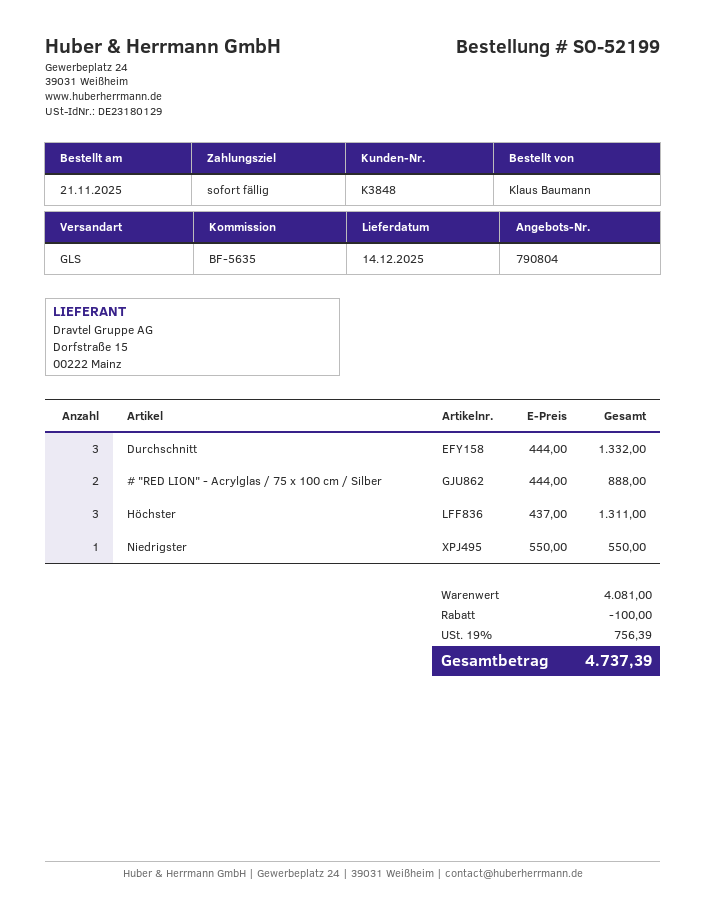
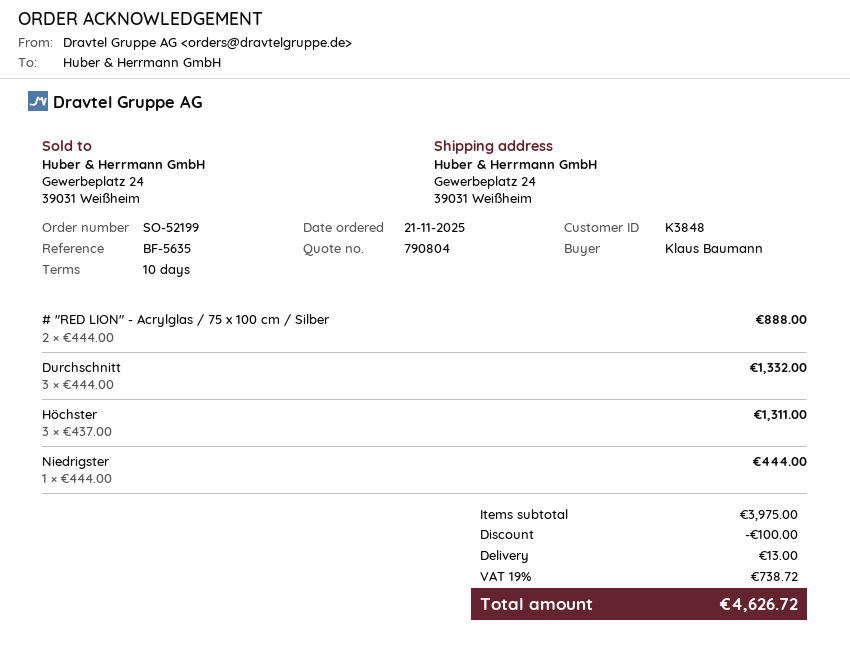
payment terms: on receipt -> 10 days
Niedrigster: 1 x 550.00 = 550.00 -> 1 x 444.00 = 444.00
subtotal: 4081.00 -> 3975.00
shipping: none -> 13.00
tax: 19% = 756.39 -> 19% = 738.72
total: 4737.39 -> 4626.72

